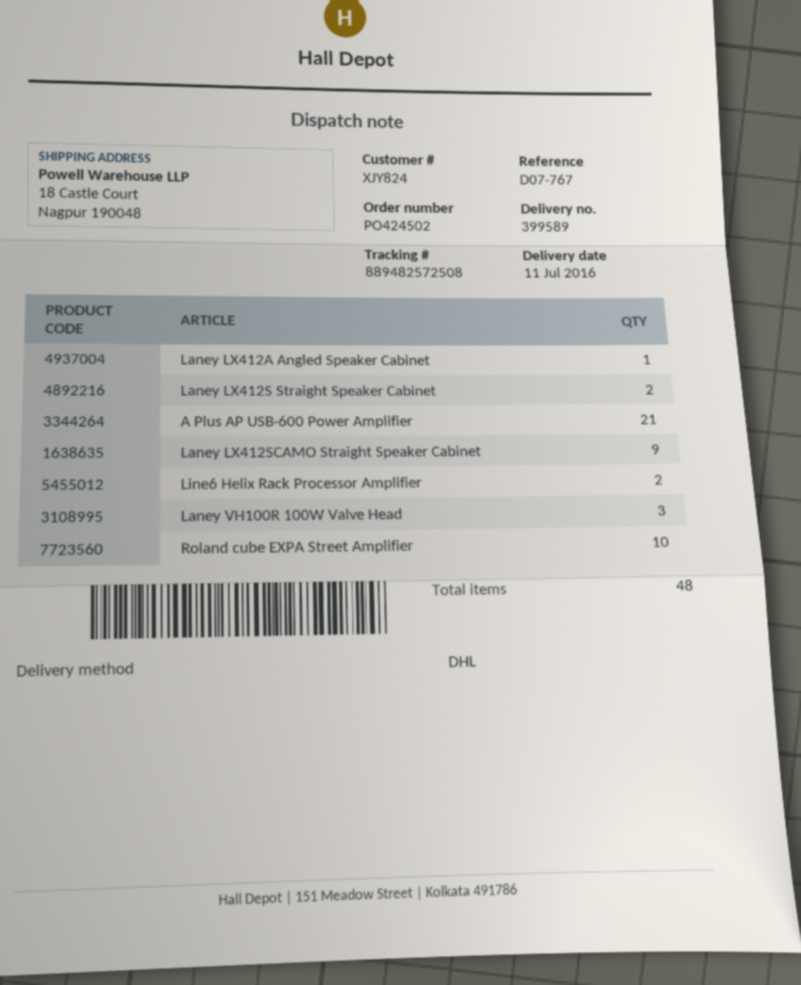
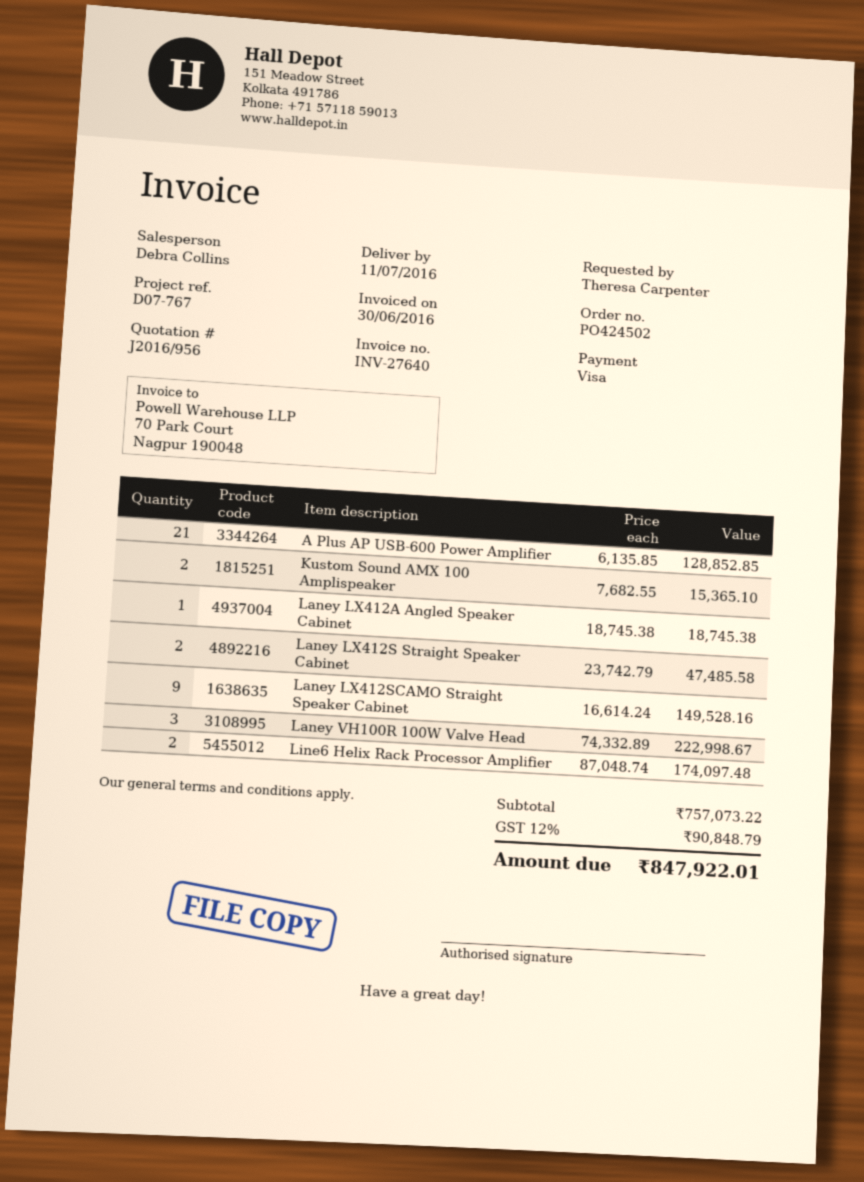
Roland cube EXPA Street Amplifier: 10 -> none
Kustom Sound AMX 100 Amplispeaker: none -> 2

